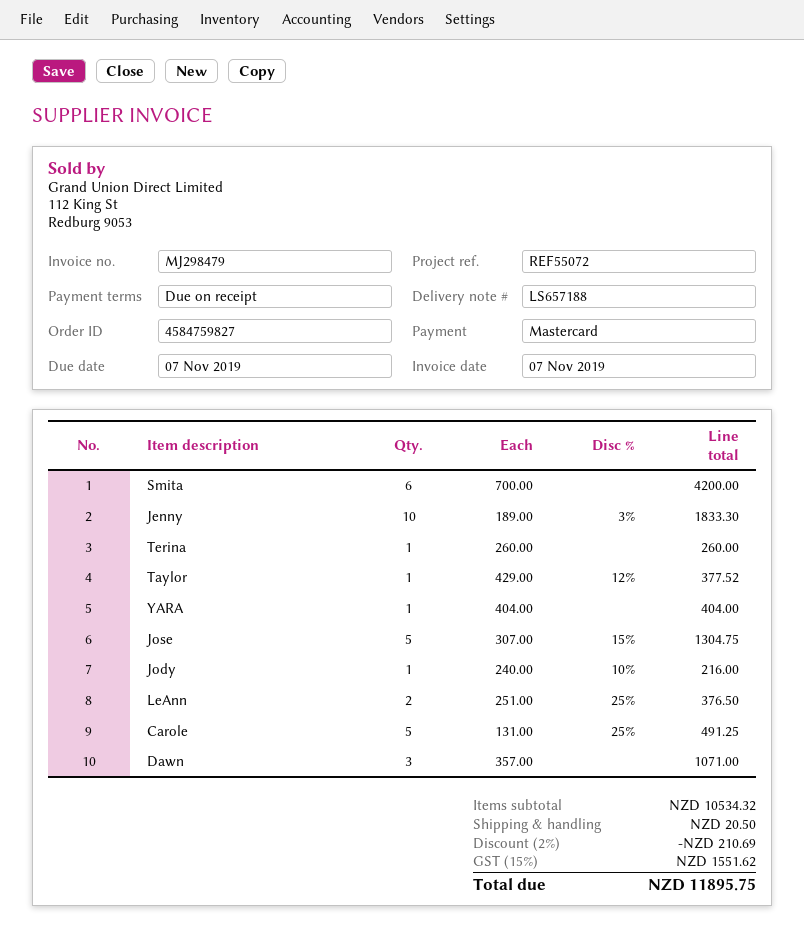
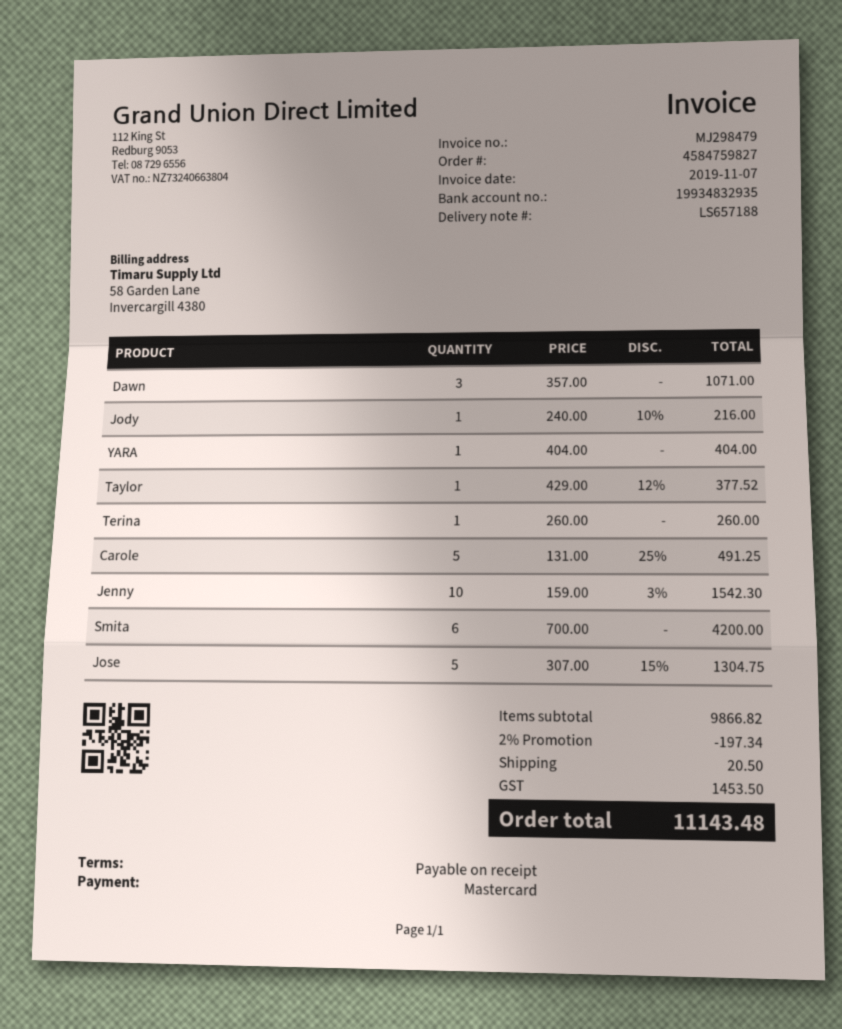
Jenny: 10 x 189.00 - 3% = 1833.30 -> 10 x 159.00 - 3% = 1542.30
LeAnn: 2 x 251.00 - 25% = 376.50 -> none
subtotal: 10534.32 -> 9866.82
discount: 2% = 210.69 -> 2% = 197.34
tax: 1551.62 -> 1453.50
total: 11895.75 -> 11143.48

